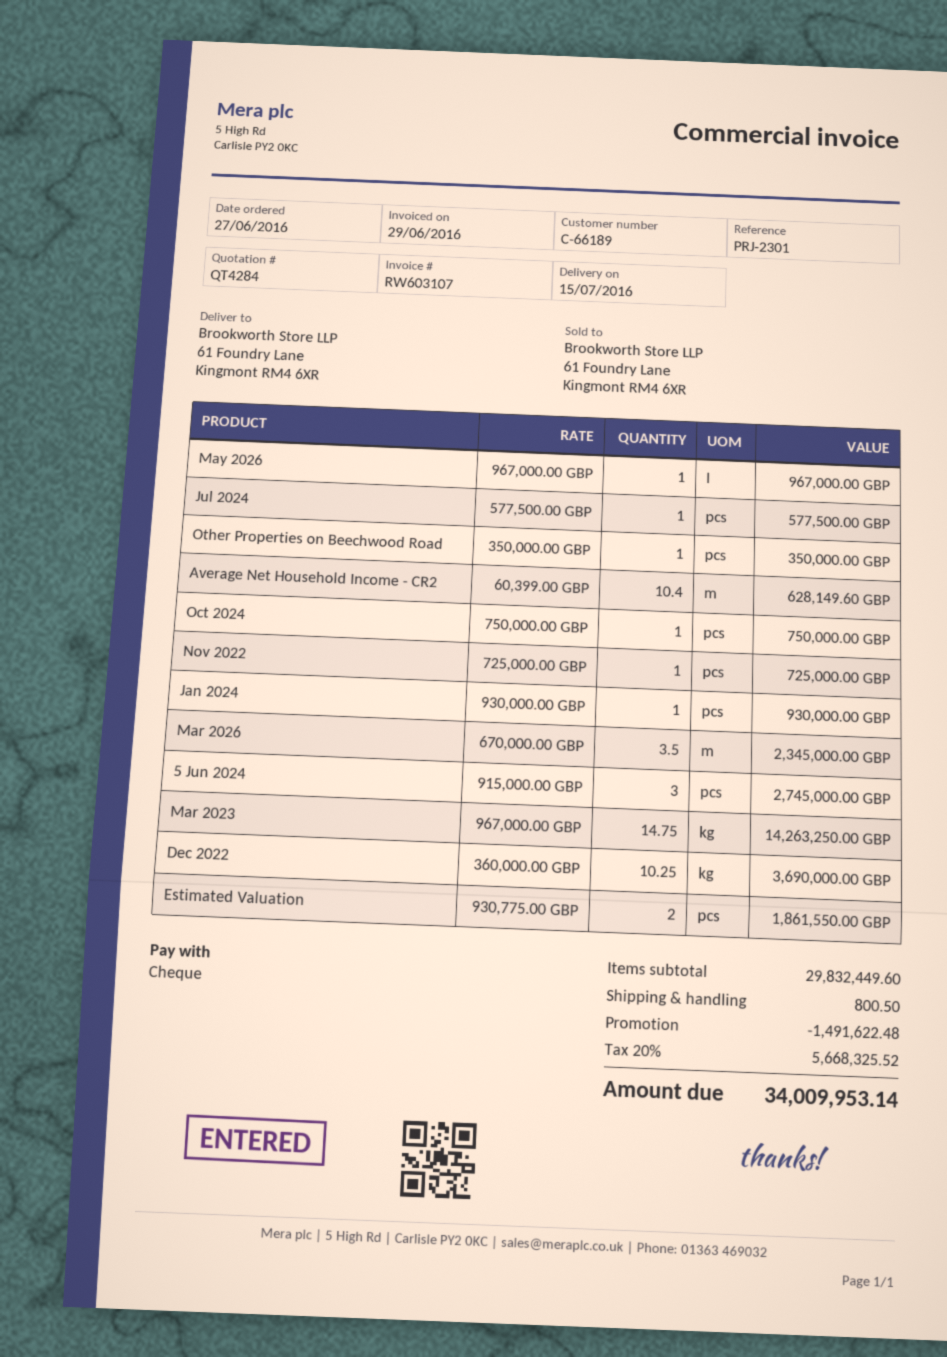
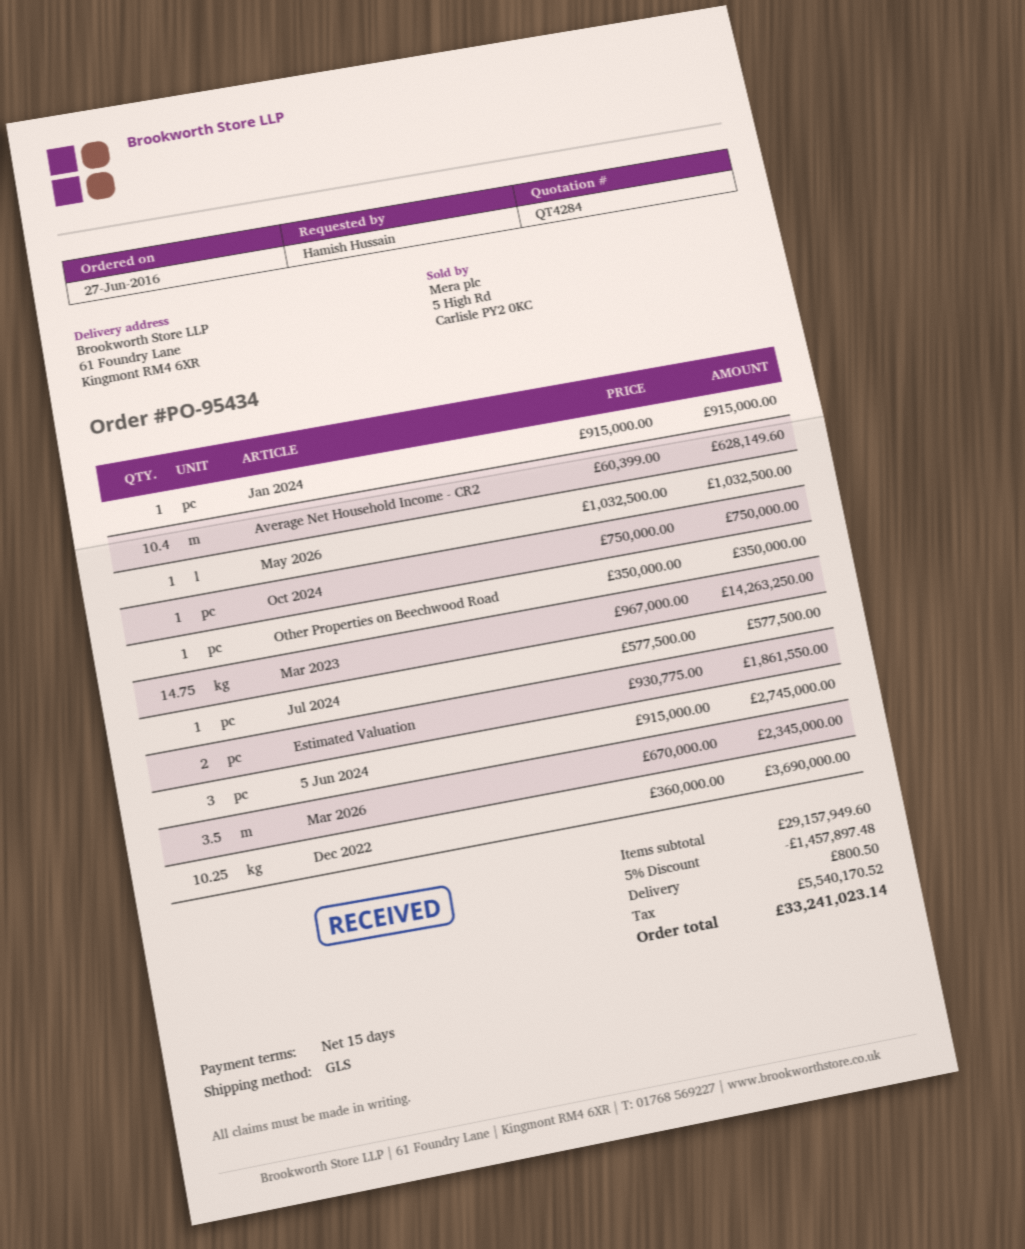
May 2026: 1 x 967000.00 = 967000.00 -> 1 x 1032500.00 = 1032500.00
Nov 2022: 1 x 725000.00 = 725000.00 -> none
Jan 2024: 1 x 930000.00 = 930000.00 -> 1 x 915000.00 = 915000.00
subtotal: 29832449.60 -> 29157949.60
discount: 1491622.48 -> 1457897.48
tax: 5668325.52 -> 5540170.52
total: 34009953.14 -> 33241023.14

